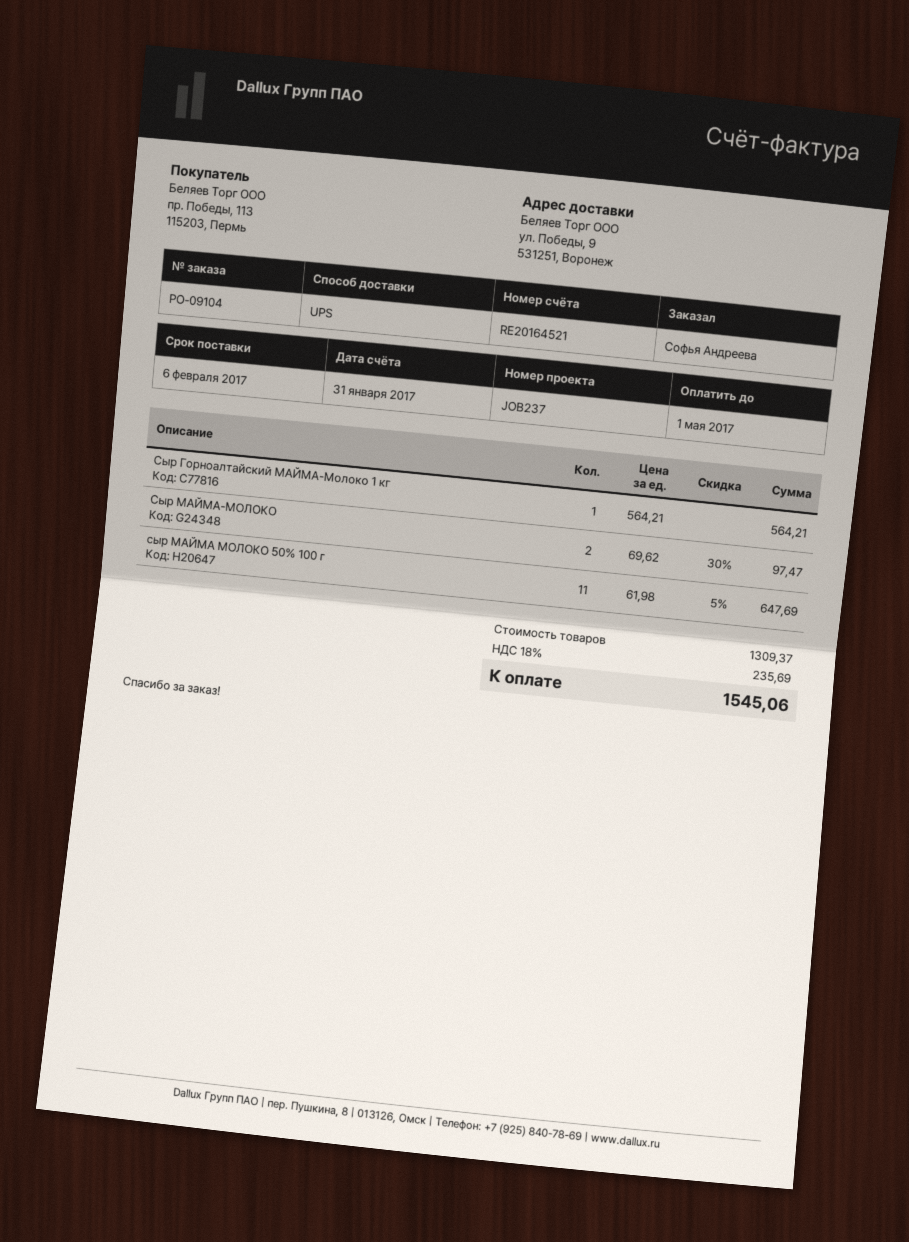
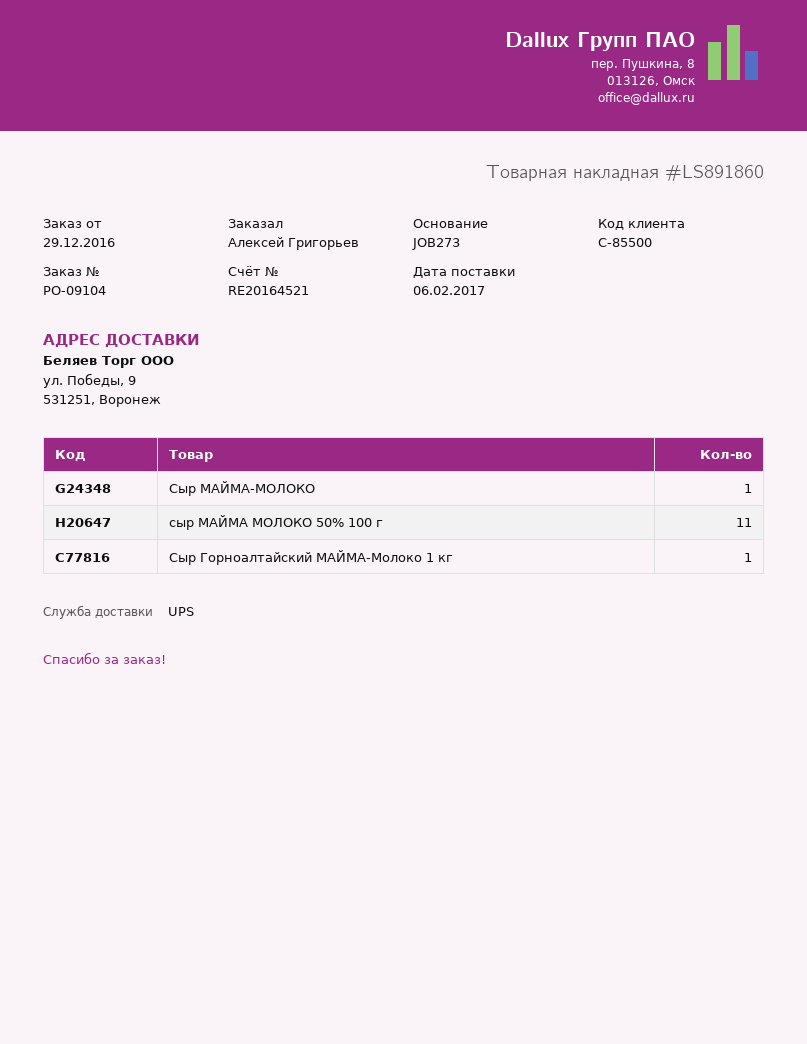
reference: JOB237 -> JOB273
ordered by: Софья Андреева -> Алексей Григорьев
Сыр МАЙМА-МОЛОКО: 2 -> 1

